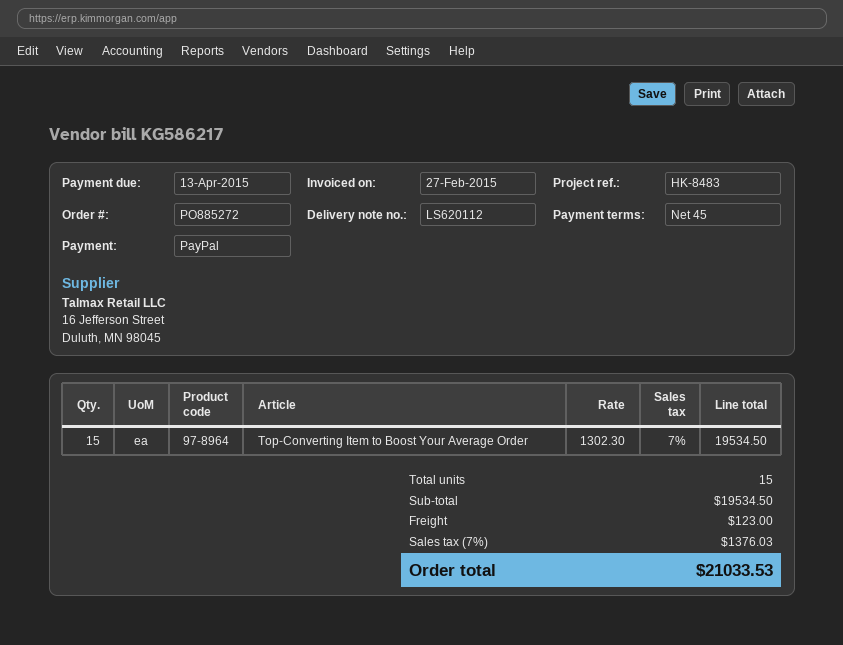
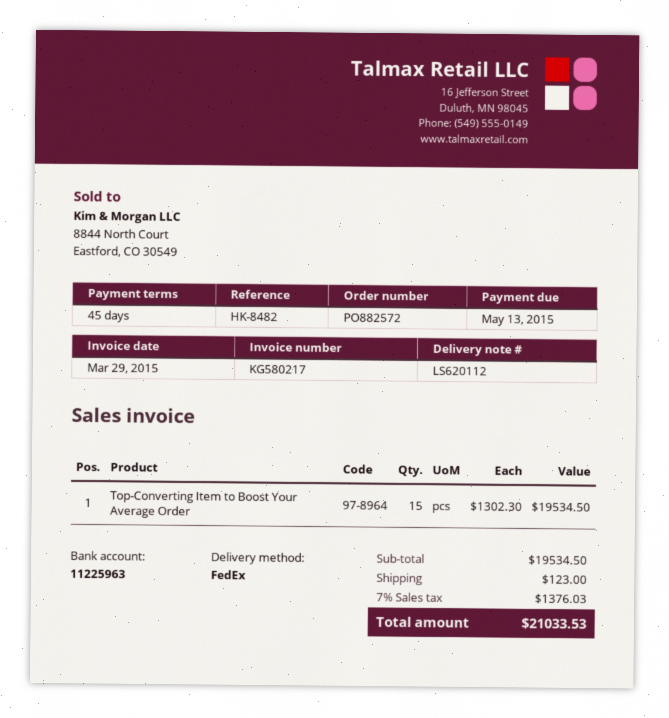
order number: PO885272 -> PO882572
invoice number: KG586217 -> KG580217
invoice date: 2015-02-27 -> 2015-03-29
due date: 2015-04-13 -> 2015-05-13
reference: HK-8483 -> HK-8482

